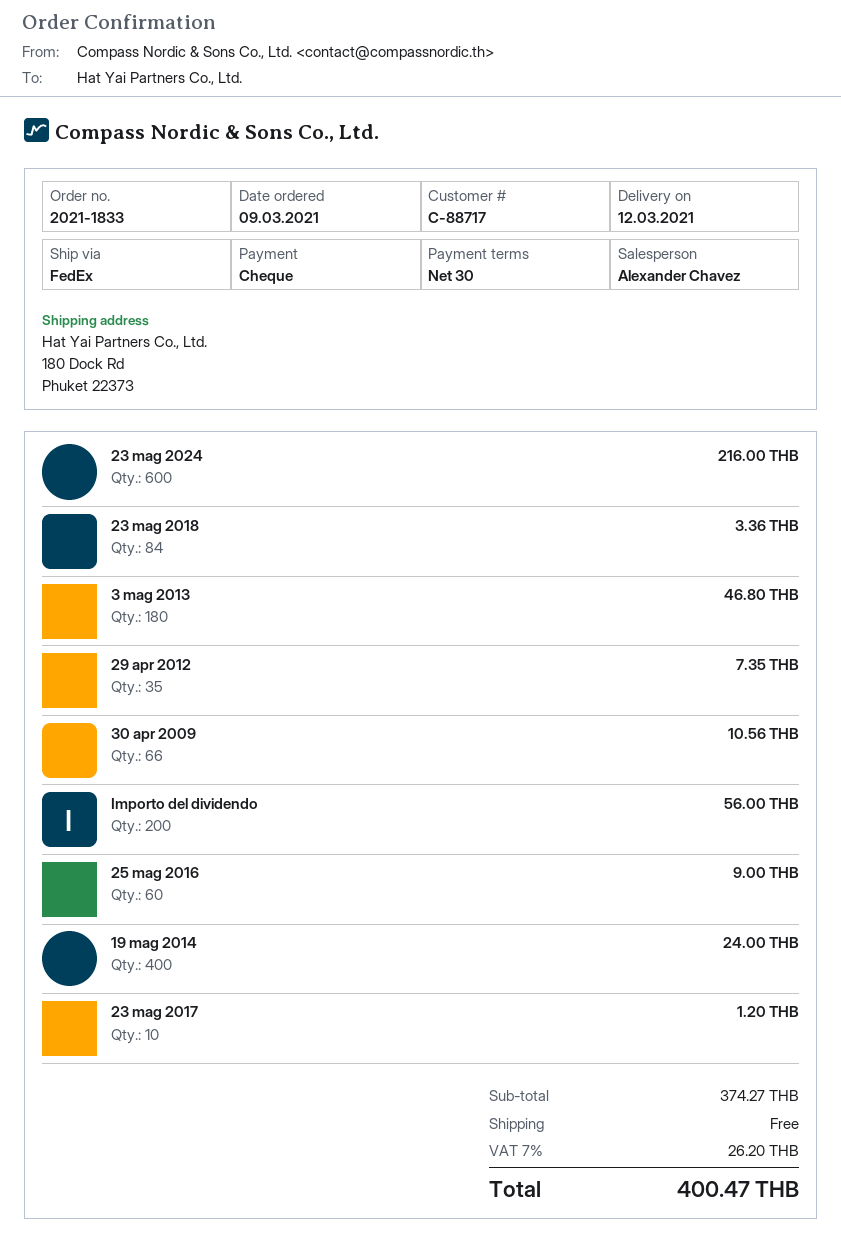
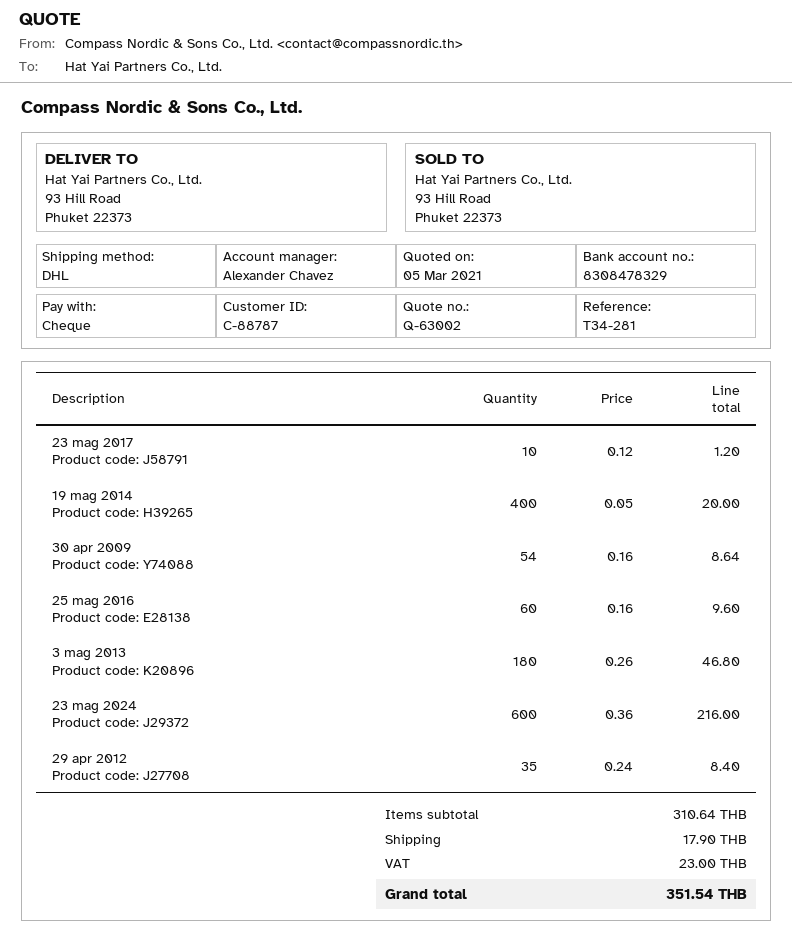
customer number: C-88717 -> C-88787
shipping method: FedEx -> DHL
ship to: 180 Dock Rd, Phuket 22373 -> 93 Hill Road, Phuket 22373
23 mag 2018: 84 for 3.36 -> none
29 apr 2012: 35 for 7.35 -> 35 for 8.40
30 apr 2009: 66 for 10.56 -> 54 for 8.64
Importo del dividendo: 200 for 56.00 -> none
25 mag 2016: 60 for 9.00 -> 60 for 9.60
19 mag 2014: 400 for 24.00 -> 400 for 20.00
subtotal: 374.27 -> 310.64
shipping: 0.00 -> 17.90
tax: 26.20 -> 23.00
total: 400.47 -> 351.54

